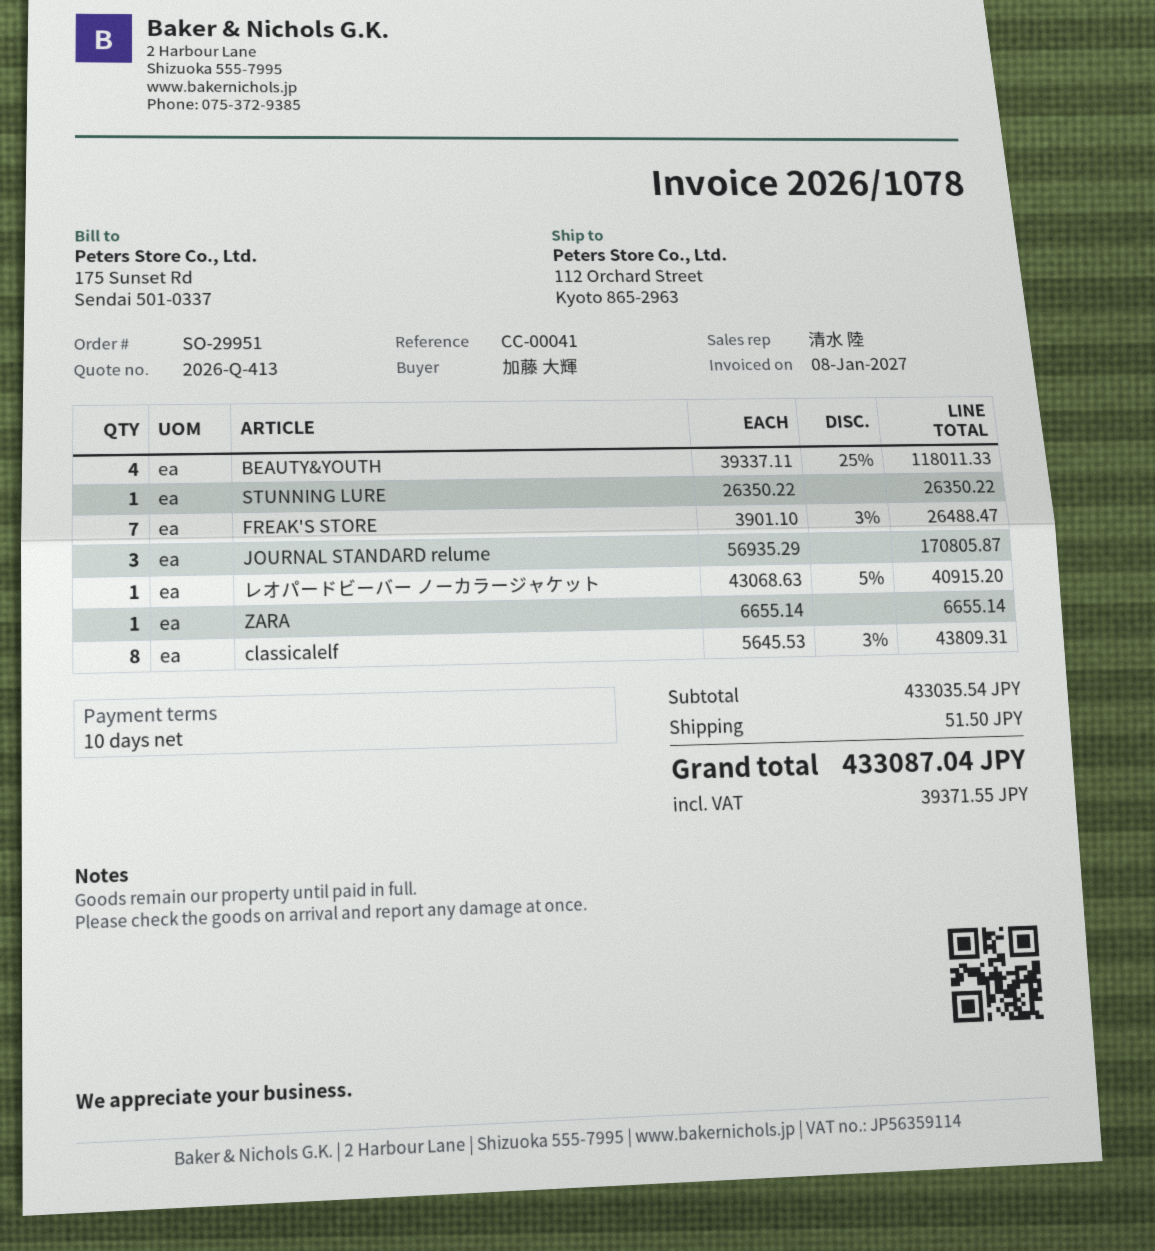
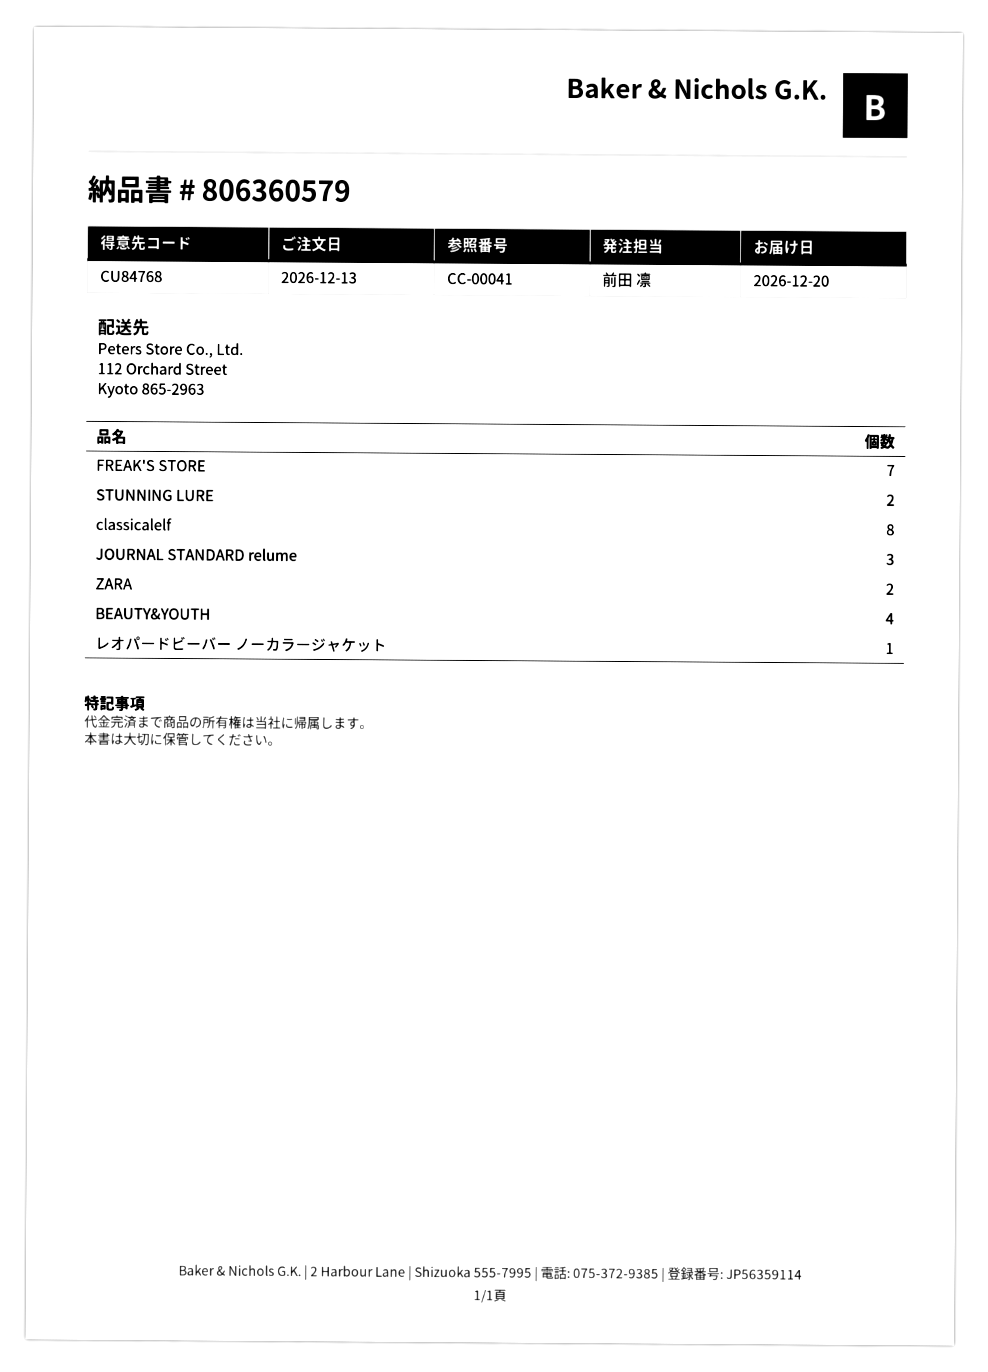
ordered by: 加藤 大輝 -> 前田 凛
STUNNING LURE: 1 -> 2
ZARA: 1 -> 2

